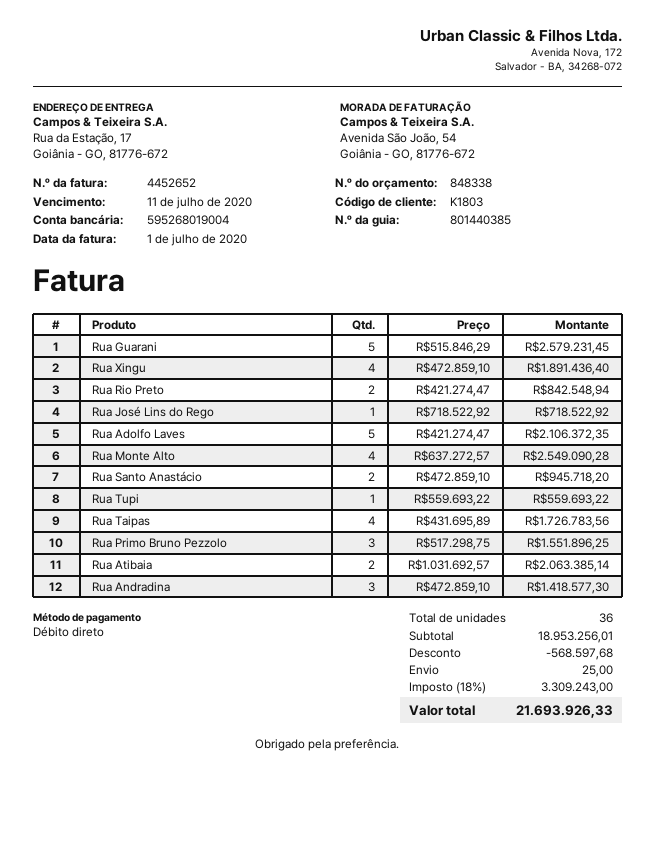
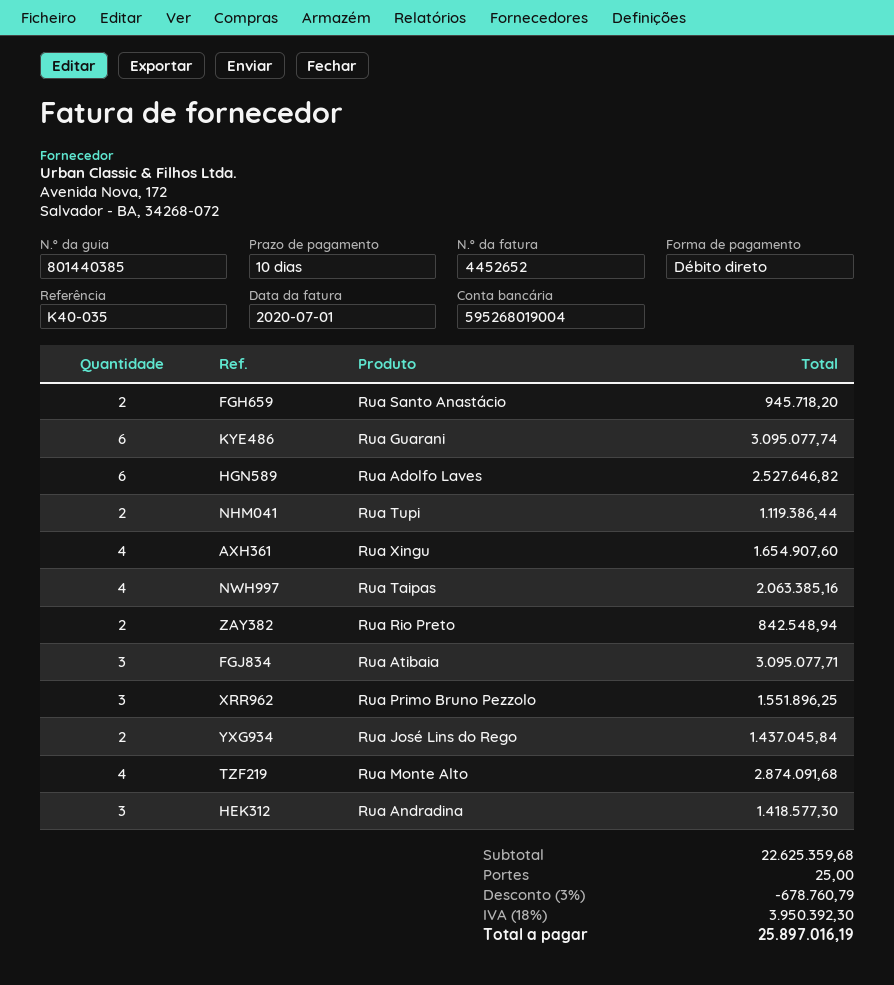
Rua Guarani: 5 for 2579231.45 -> 6 for 3095077.74
Rua Xingu: 4 for 1891436.40 -> 4 for 1654907.60
Rua José Lins do Rego: 1 for 718522.92 -> 2 for 1437045.84
Rua Adolfo Laves: 5 for 2106372.35 -> 6 for 2527646.82
Rua Monte Alto: 4 for 2549090.28 -> 4 for 2874091.68
Rua Tupi: 1 for 559693.22 -> 2 for 1119386.44
Rua Taipas: 4 for 1726783.56 -> 4 for 2063385.16
Rua Atibaia: 2 for 2063385.14 -> 3 for 3095077.71
subtotal: 18953256.01 -> 22625359.68
discount: 568597.68 -> 678760.79
tax: 18% = 3309243.00 -> 18% = 3950392.30
total: 21693926.33 -> 25897016.19

